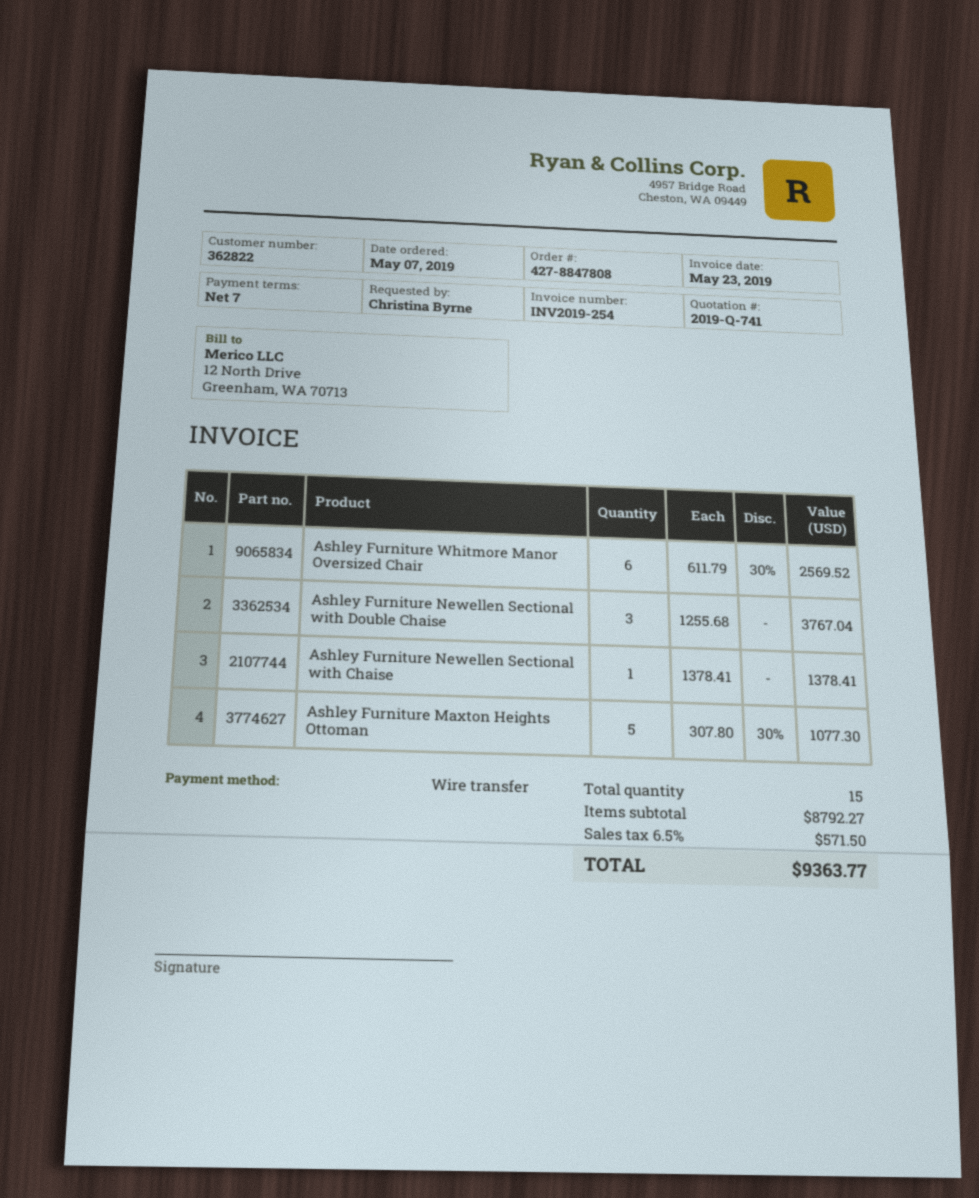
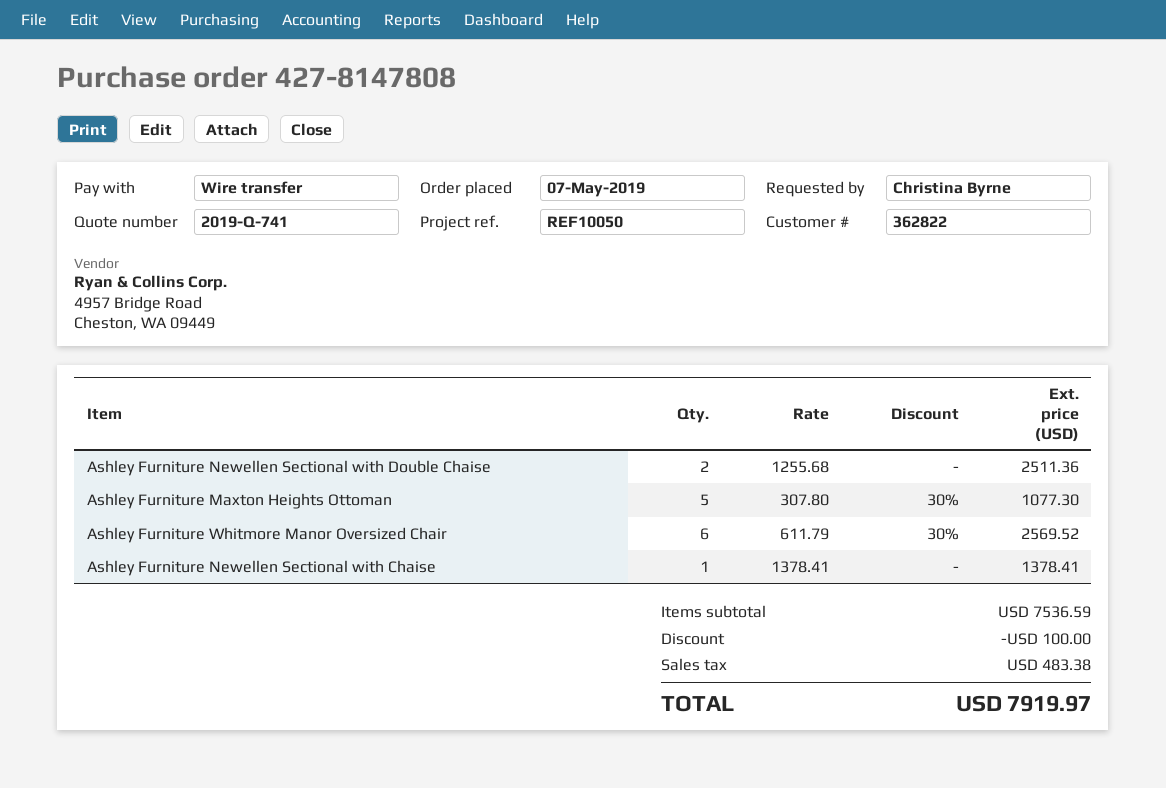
order number: 427-8847808 -> 427-8147808
Ashley Furniture Newellen Sectional with Double Chaise: 3 x 1255.68 = 3767.04 -> 2 x 1255.68 = 2511.36
subtotal: 8792.27 -> 7536.59
discount: none -> 100.00
tax: 571.50 -> 483.38
total: 9363.77 -> 7919.97

